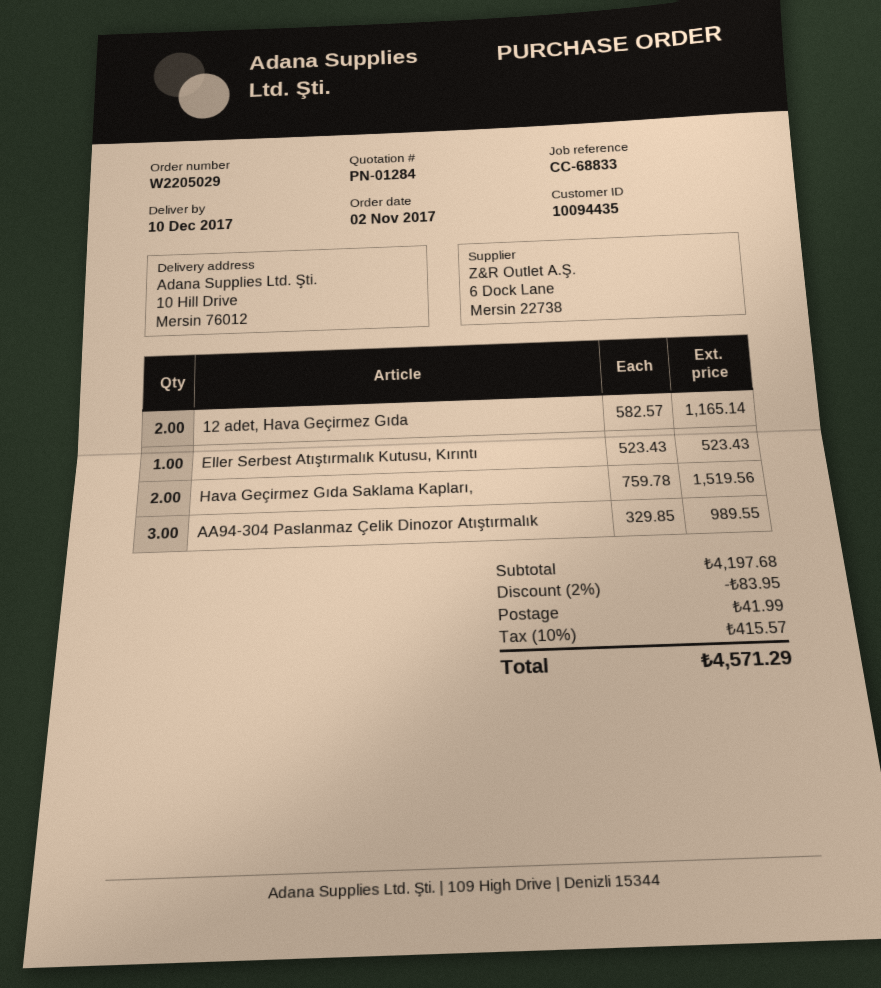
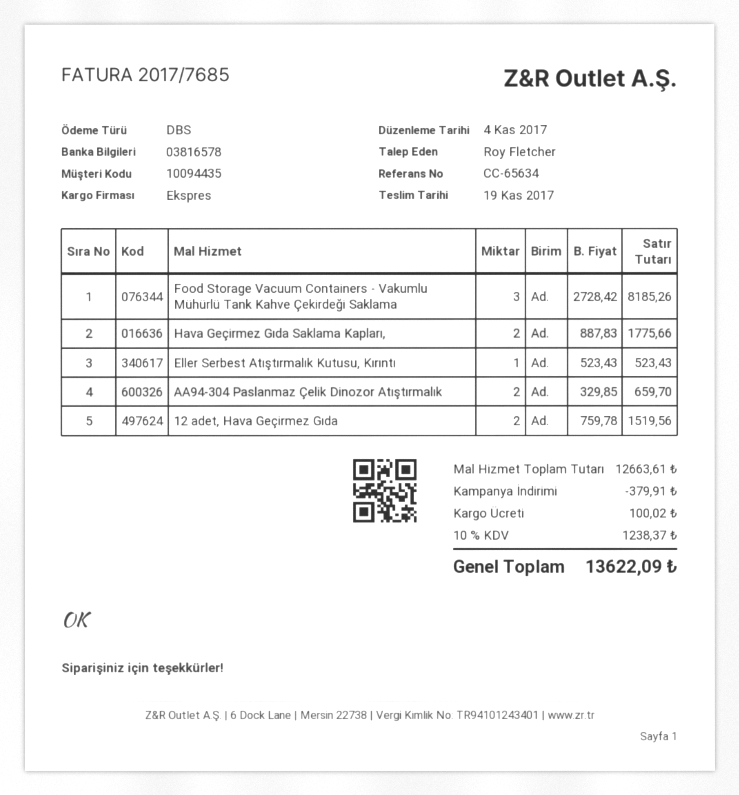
delivery date: 2017-12-10 -> 2017-11-19
reference: CC-68833 -> CC-65634
12 adet, Hava Geçirmez Gıda: 2 x 582.57 = 1165.14 -> 2 x 759.78 = 1519.56
Hava Geçirmez Gıda Saklama Kapları,: 2 x 759.78 = 1519.56 -> 2 x 887.83 = 1775.66
AA94-304 Paslanmaz Çelik Dinozor Atıştırmalık: 3 x 329.85 = 989.55 -> 2 x 329.85 = 659.70
Food Storage Vacuum Containers - Vakumlu Mühürlü Tank Kahve Çekirdeği Saklama: none -> 3 x 2728.42 = 8185.26
subtotal: 4197.68 -> 12663.61
discount: 83.95 -> 379.91
shipping: 41.99 -> 100.02
tax: 10% = 415.57 -> 10% = 1238.37
total: 4571.29 -> 13622.09

